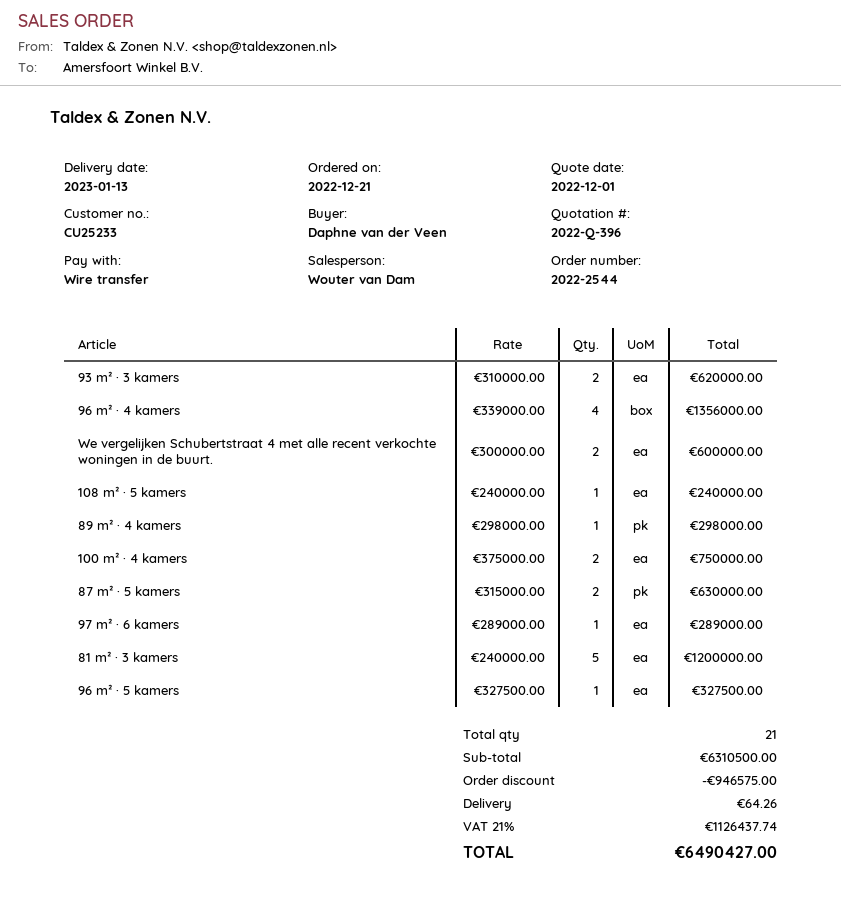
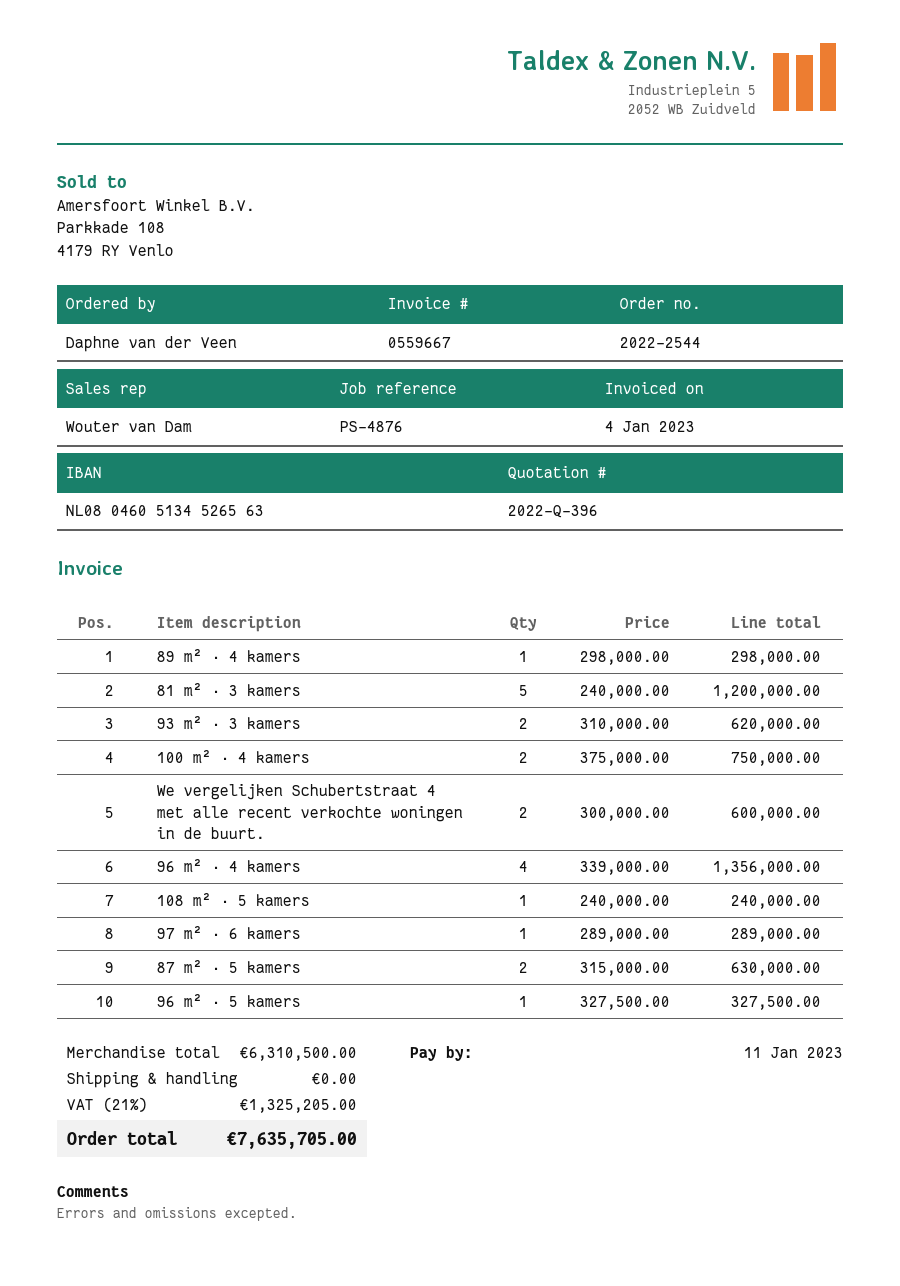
discount: 946575.00 -> none
shipping: 64.26 -> 0.00
tax: 21% = 1126437.74 -> 21% = 1325205.00
total: 6490427.00 -> 7635705.00

